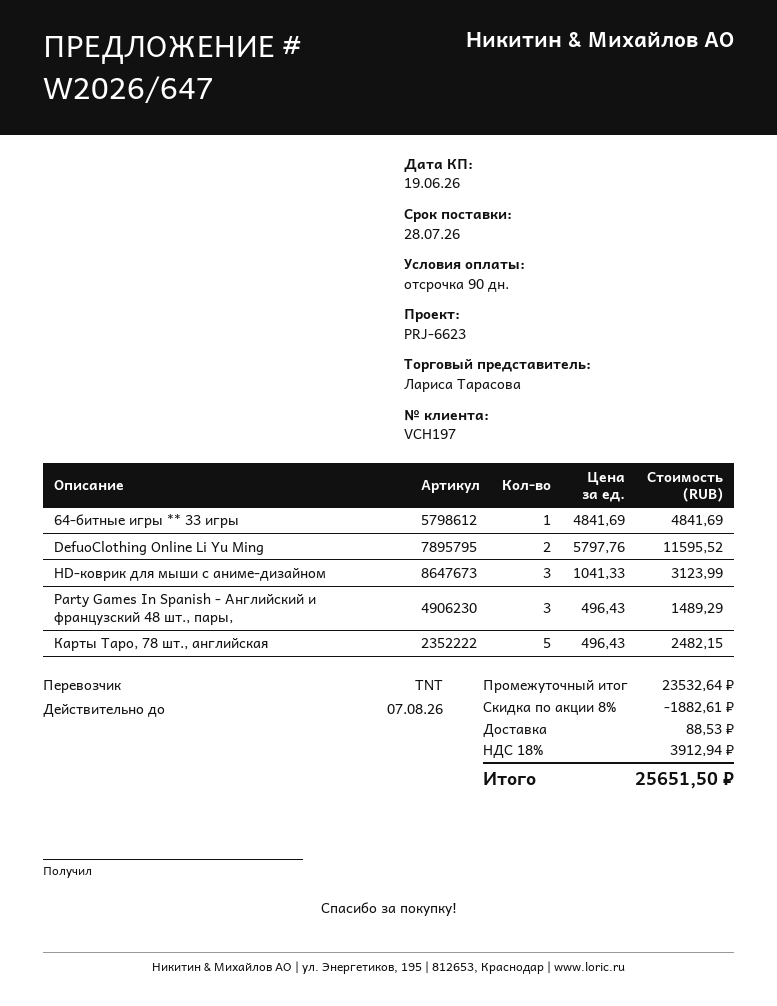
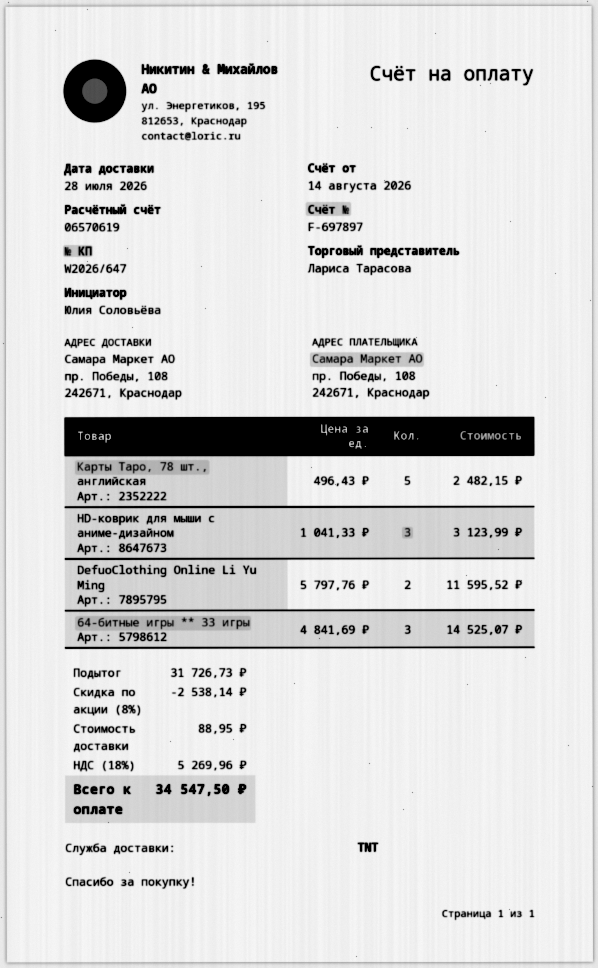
64-битные игры ** 33 игры: 1 x 4841.69 = 4841.69 -> 3 x 4841.69 = 14525.07
Party Games In Spanish - Английский и французский 48 шт., пары,: 3 x 496.43 = 1489.29 -> none
subtotal: 23532.64 -> 31726.73
discount: 8% = 1882.61 -> 8% = 2538.14
shipping: 88.53 -> 88.95
tax: 18% = 3912.94 -> 18% = 5269.96
total: 25651.50 -> 34547.50

